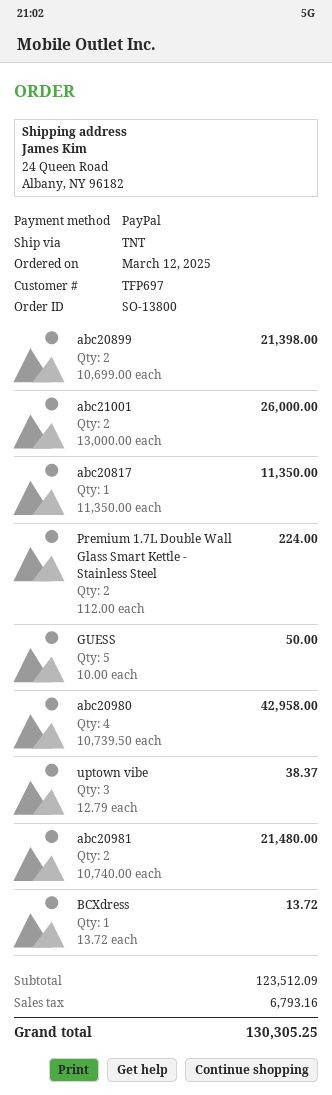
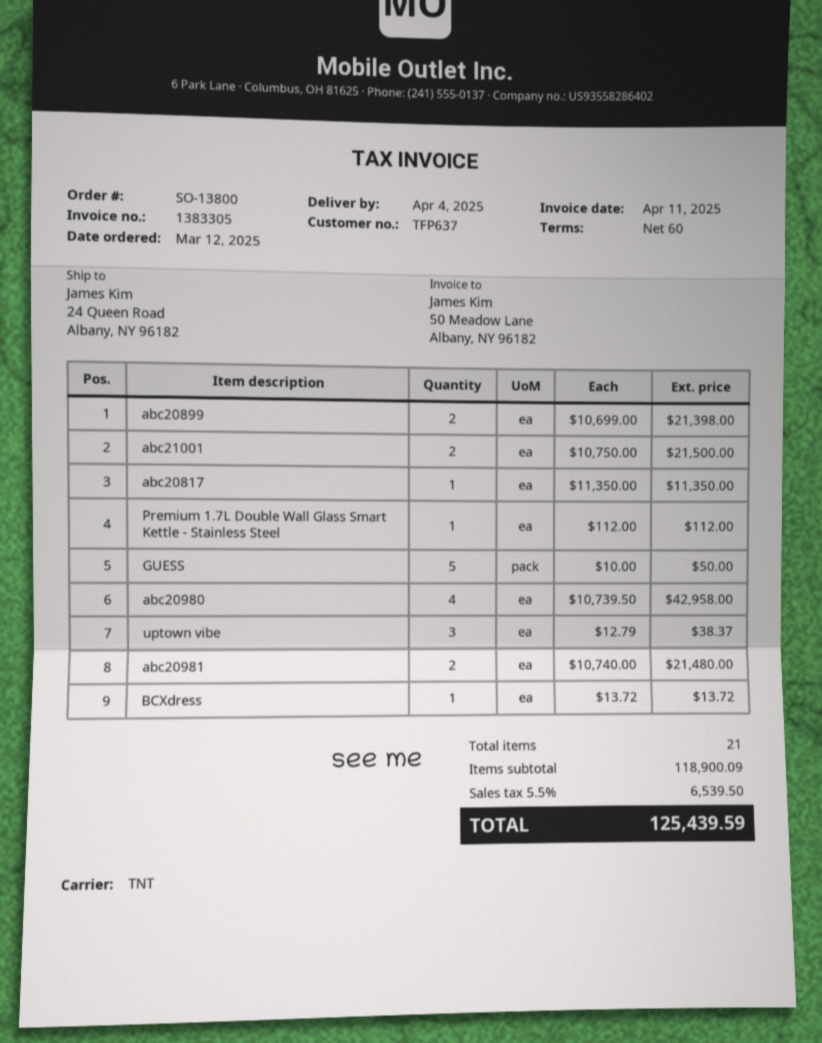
customer number: TFP697 -> TFP637
abc21001: 2 x 13000.00 = 26000.00 -> 2 x 10750.00 = 21500.00
Premium 1.7L Double Wall Glass Smart Kettle - Stainless Steel: 2 x 112.00 = 224.00 -> 1 x 112.00 = 112.00
subtotal: 123512.09 -> 118900.09
tax: 6793.16 -> 6539.50
total: 130305.25 -> 125439.59

